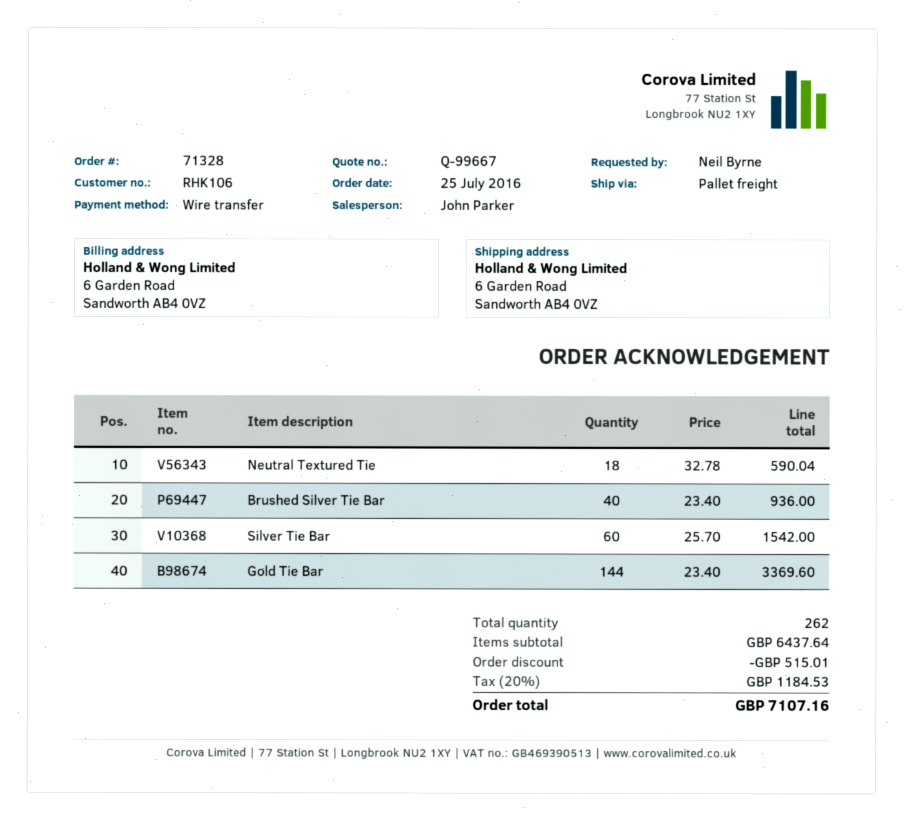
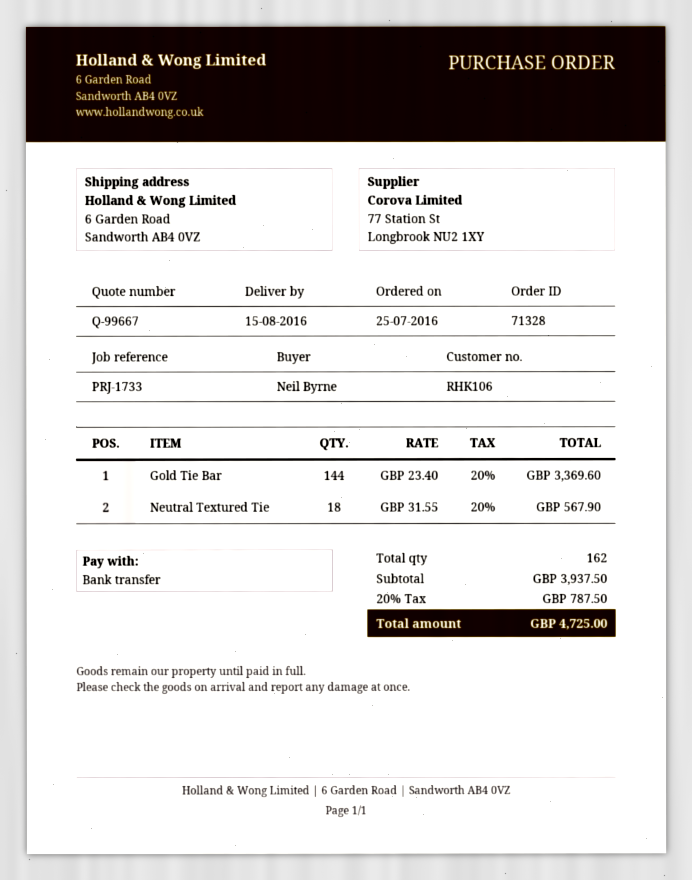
Neutral Textured Tie: 18 x 32.78 = 590.04 -> 18 x 31.55 = 567.90
Brushed Silver Tie Bar: 40 x 23.40 = 936.00 -> none
Silver Tie Bar: 60 x 25.70 = 1542.00 -> none
total quantity: 262 -> 162
subtotal: 6437.64 -> 3937.50
discount: 515.01 -> none
tax: 20% = 1184.53 -> 20% = 787.50
total: 7107.16 -> 4725.00

